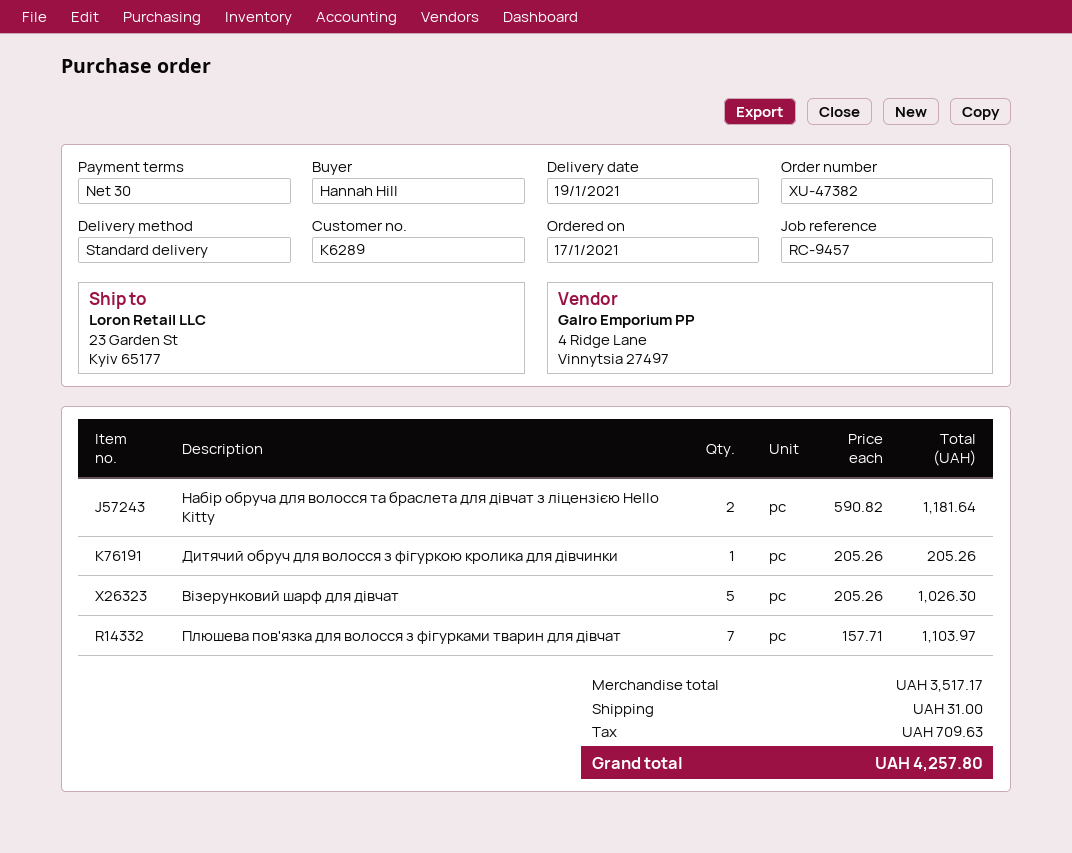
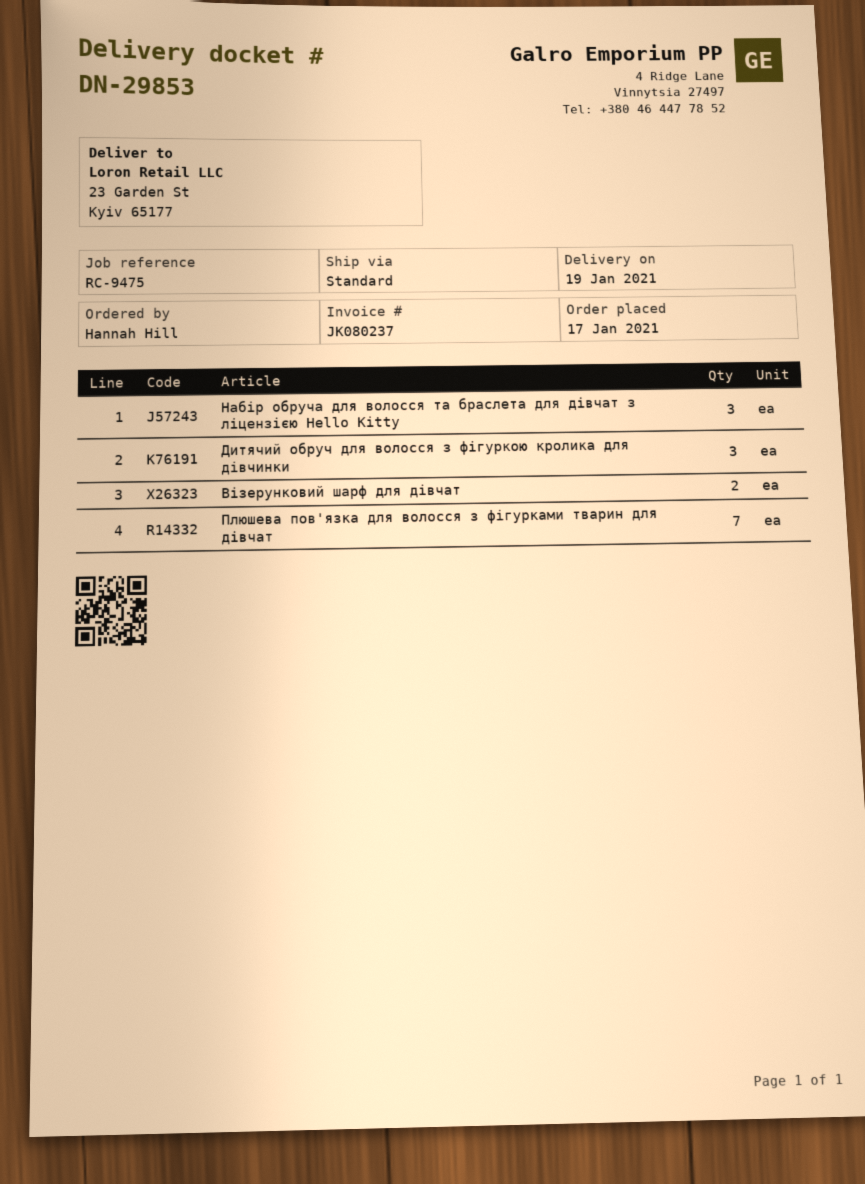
reference: RC-9457 -> RC-9475
Набір обруча для волосся та браслета для дівчат з ліцензією Hello Kitty: 2 -> 3
Дитячий обруч для волосся з фігуркою кролика для дівчинки: 1 -> 3
Візерунковий шарф для дівчат: 5 -> 2

